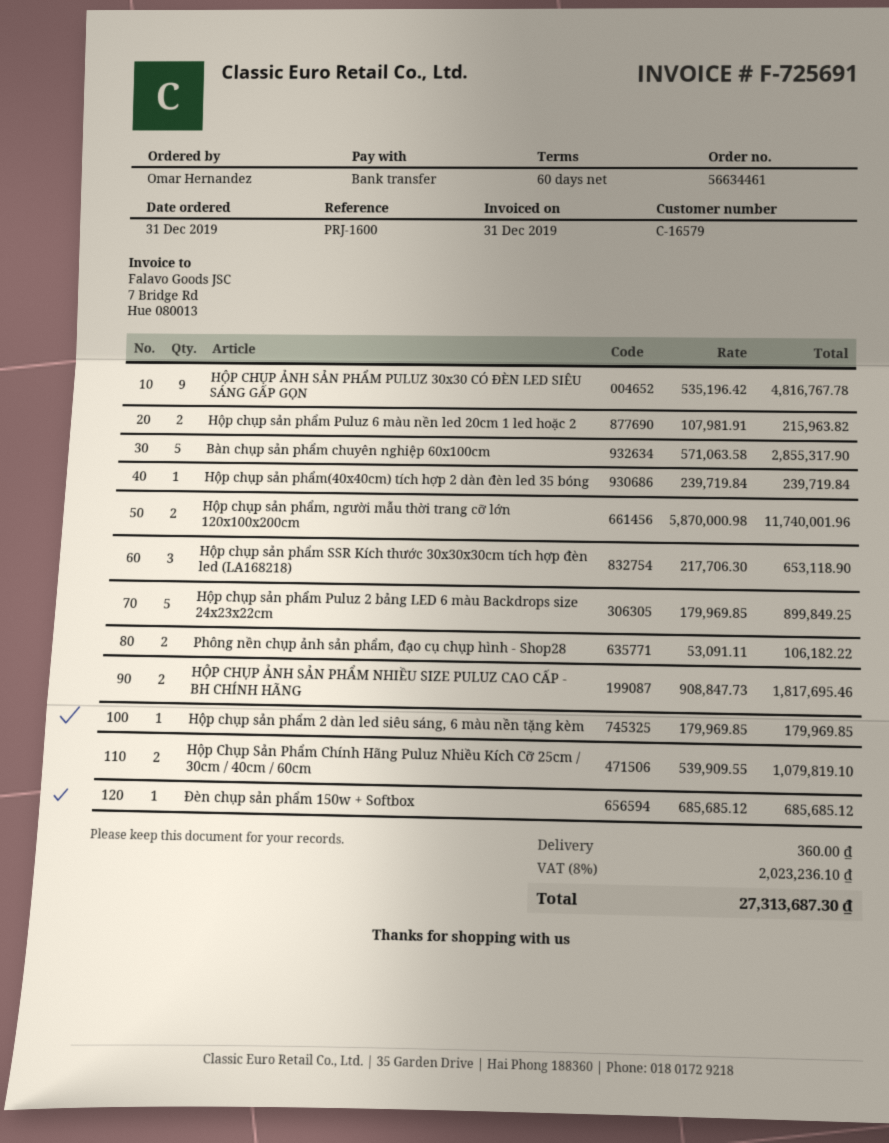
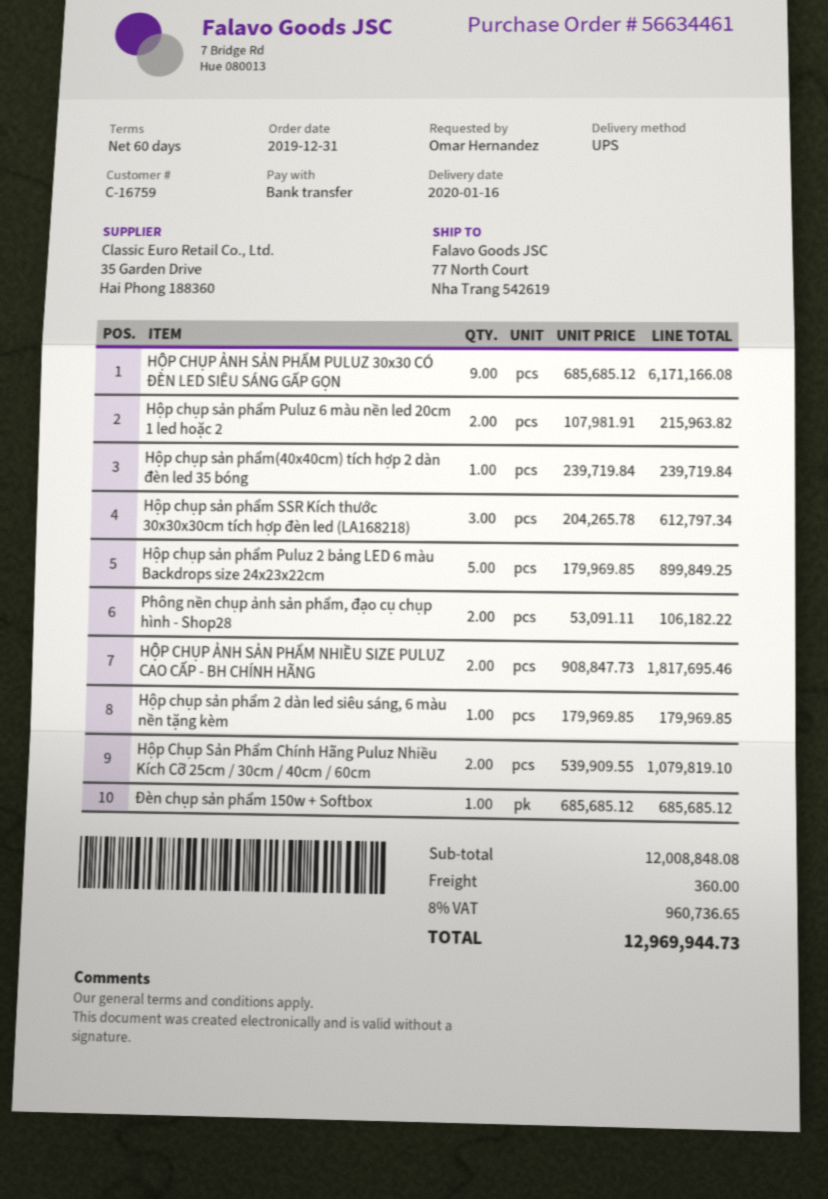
customer number: C-16579 -> C-16759
HỘP CHỤP ẢNH SẢN PHẨM PULUZ 30x30 CÓ ĐÈN LED SIÊU SÁNG GẤP GỌN: 9 x 535196.42 = 4816767.78 -> 9 x 685685.12 = 6171166.08
Bàn chụp sản phẩm chuyên nghiệp 60x100cm: 5 x 571063.58 = 2855317.90 -> none
Hộp chụp sản phẩm, người mẫu thời trang cỡ lớn 120x100x200cm: 2 x 5870000.98 = 11740001.96 -> none
Hộp chụp sản phẩm SSR Kích thước 30x30x30cm tích hợp đèn led (LA168218): 3 x 217706.30 = 653118.90 -> 3 x 204265.78 = 612797.34
tax: 8% = 2023236.10 -> 8% = 960736.65
total: 27313687.30 -> 12969944.73

